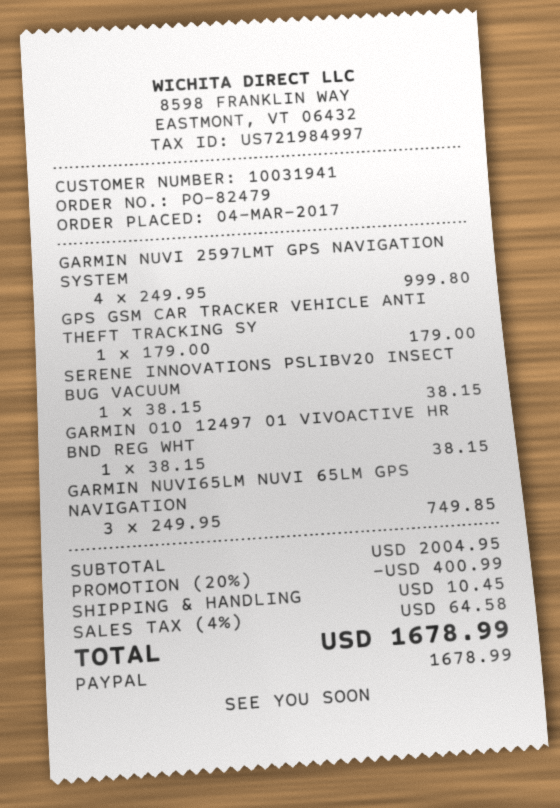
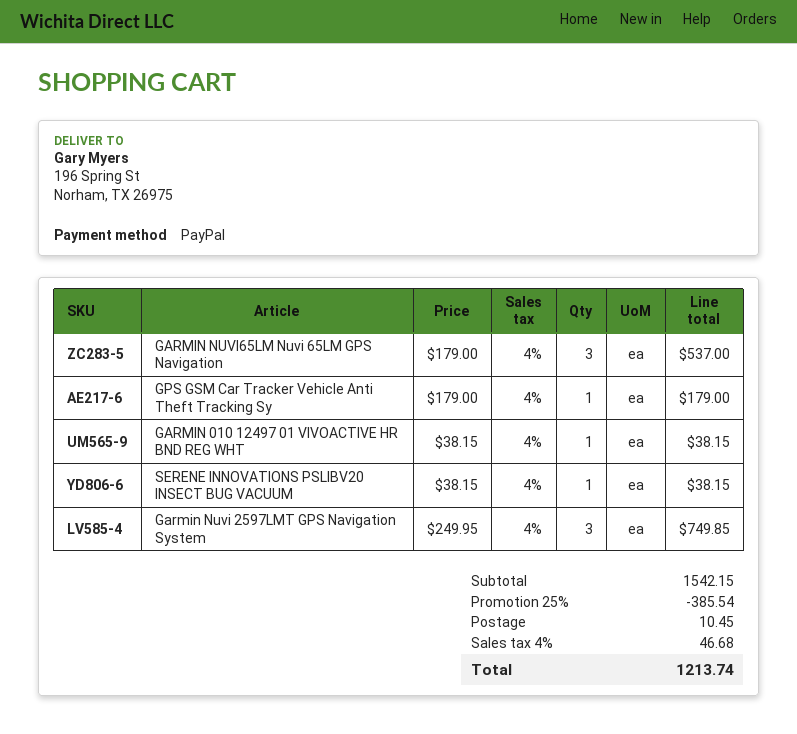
GARMIN NUVI 2597LMT GPS NAVIGATION SYSTEM: 4 x 249.95 = 999.80 -> 3 x 249.95 = 749.85
GARMIN NUVI65LM NUVI 65LM GPS NAVIGATION: 3 x 249.95 = 749.85 -> 3 x 179.00 = 537.00
subtotal: 2004.95 -> 1542.15
discount: 20% = 400.99 -> 25% = 385.54
tax: 4% = 64.58 -> 4% = 46.68
total: 1678.99 -> 1213.74

